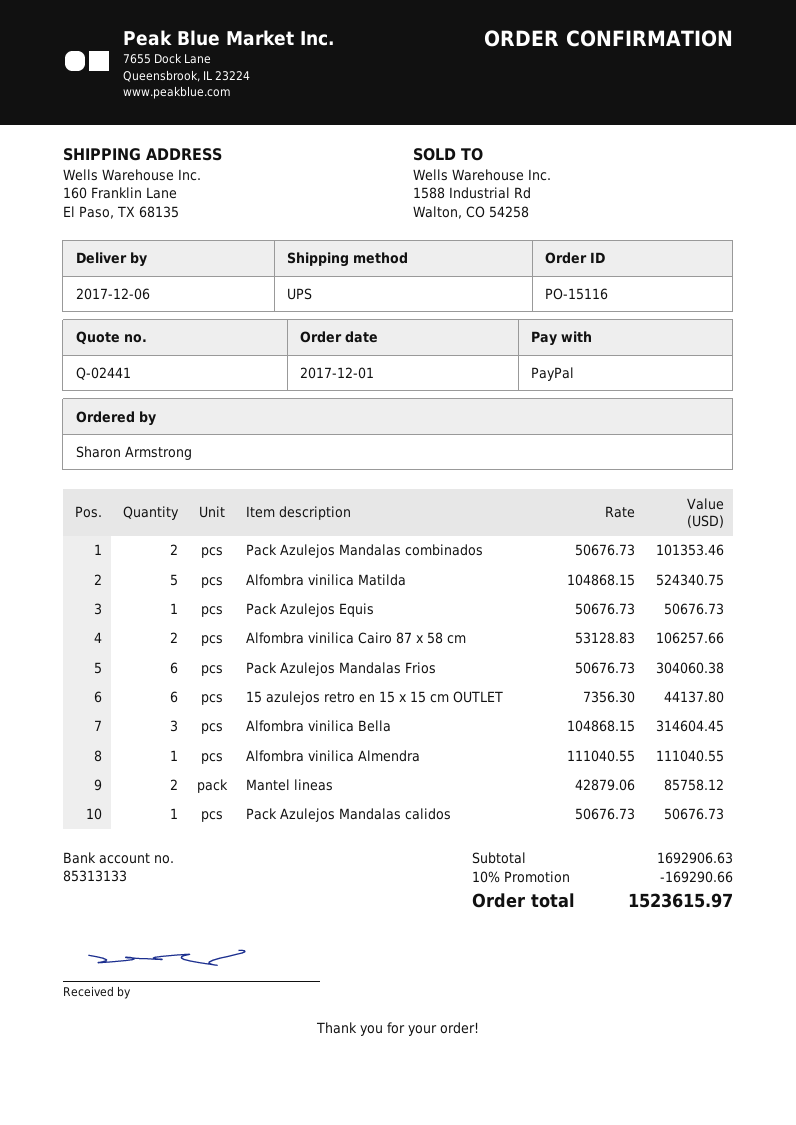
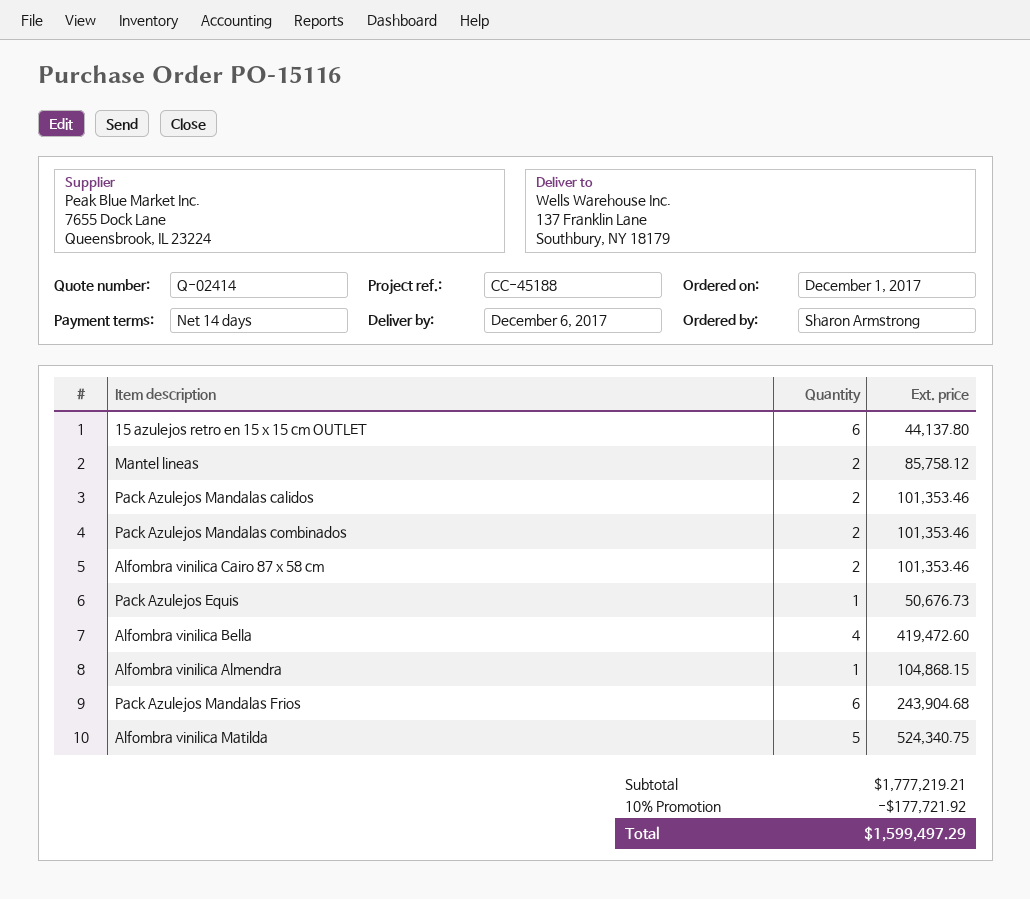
quote number: Q-02441 -> Q-02414
ship to: 160 Franklin Lane, El Paso, TX 68135 -> 137 Franklin Lane, Southbury, NY 18179
Alfombra vinilica Cairo 87 x 58 cm: 2 for 106257.66 -> 2 for 101353.46
Pack Azulejos Mandalas Frios: 6 for 304060.38 -> 6 for 243904.68
Alfombra vinilica Bella: 3 for 314604.45 -> 4 for 419472.60
Alfombra vinilica Almendra: 1 for 111040.55 -> 1 for 104868.15
Pack Azulejos Mandalas calidos: 1 for 50676.73 -> 2 for 101353.46
subtotal: 1692906.63 -> 1777219.21
discount: 10% = 169290.66 -> 10% = 177721.92
total: 1523615.97 -> 1599497.29

